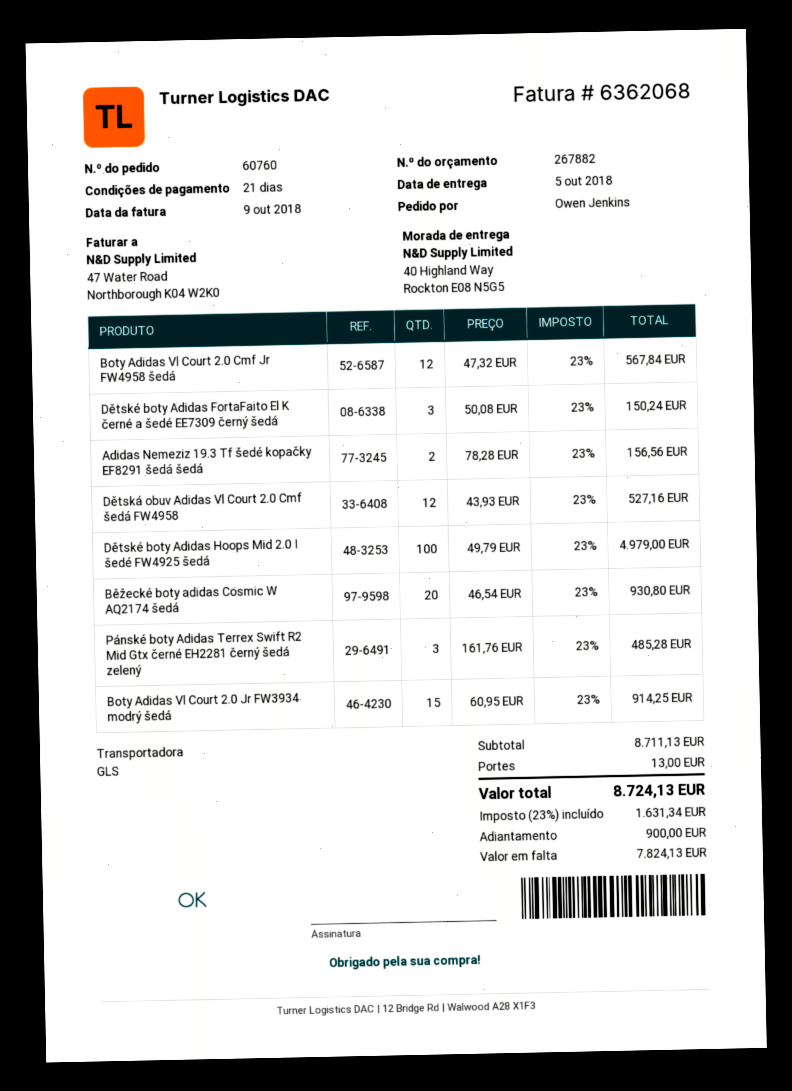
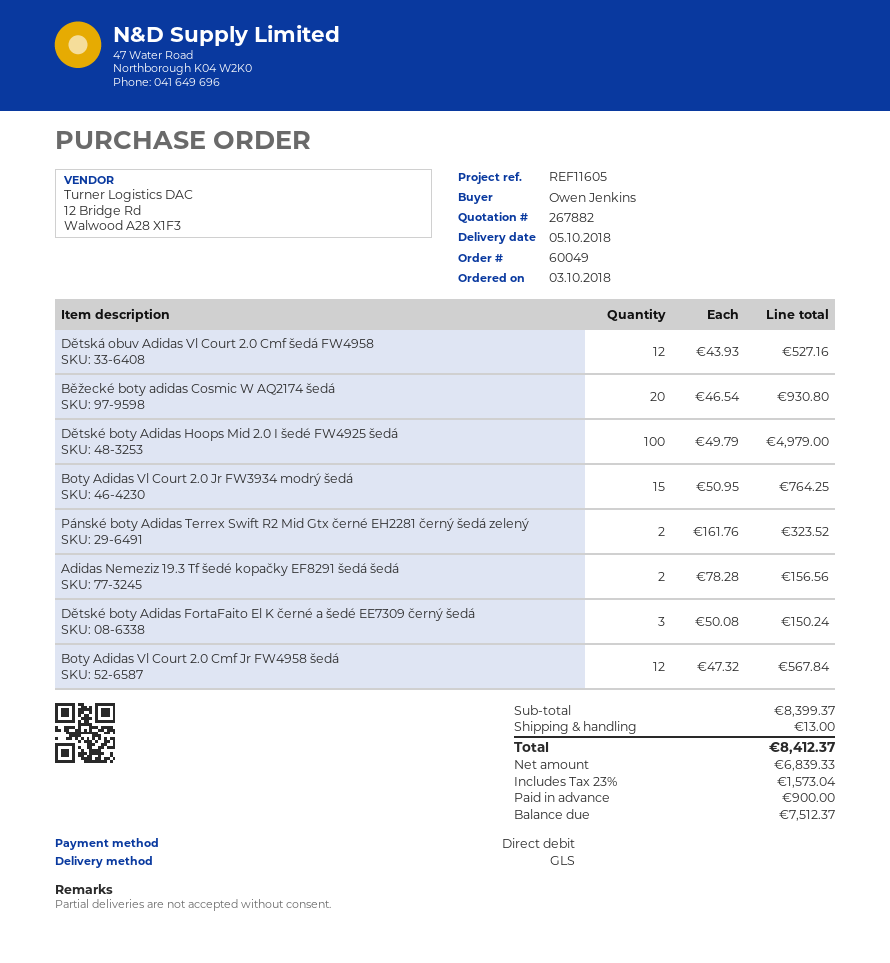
order number: 60760 -> 60049
Pánské boty Adidas Terrex Swift R2 Mid Gtx černé EH2281 černý šedá zelený: 3 x 161.76 = 485.28 -> 2 x 161.76 = 323.52
Boty Adidas Vl Court 2.0 Jr FW3934 modrý šedá: 15 x 60.95 = 914.25 -> 15 x 50.95 = 764.25
subtotal: 8711.13 -> 8399.37
tax: 23% = 1631.34 -> 23% = 1573.04
total: 8724.13 -> 8412.37
balance: 7824.13 -> 7512.37

